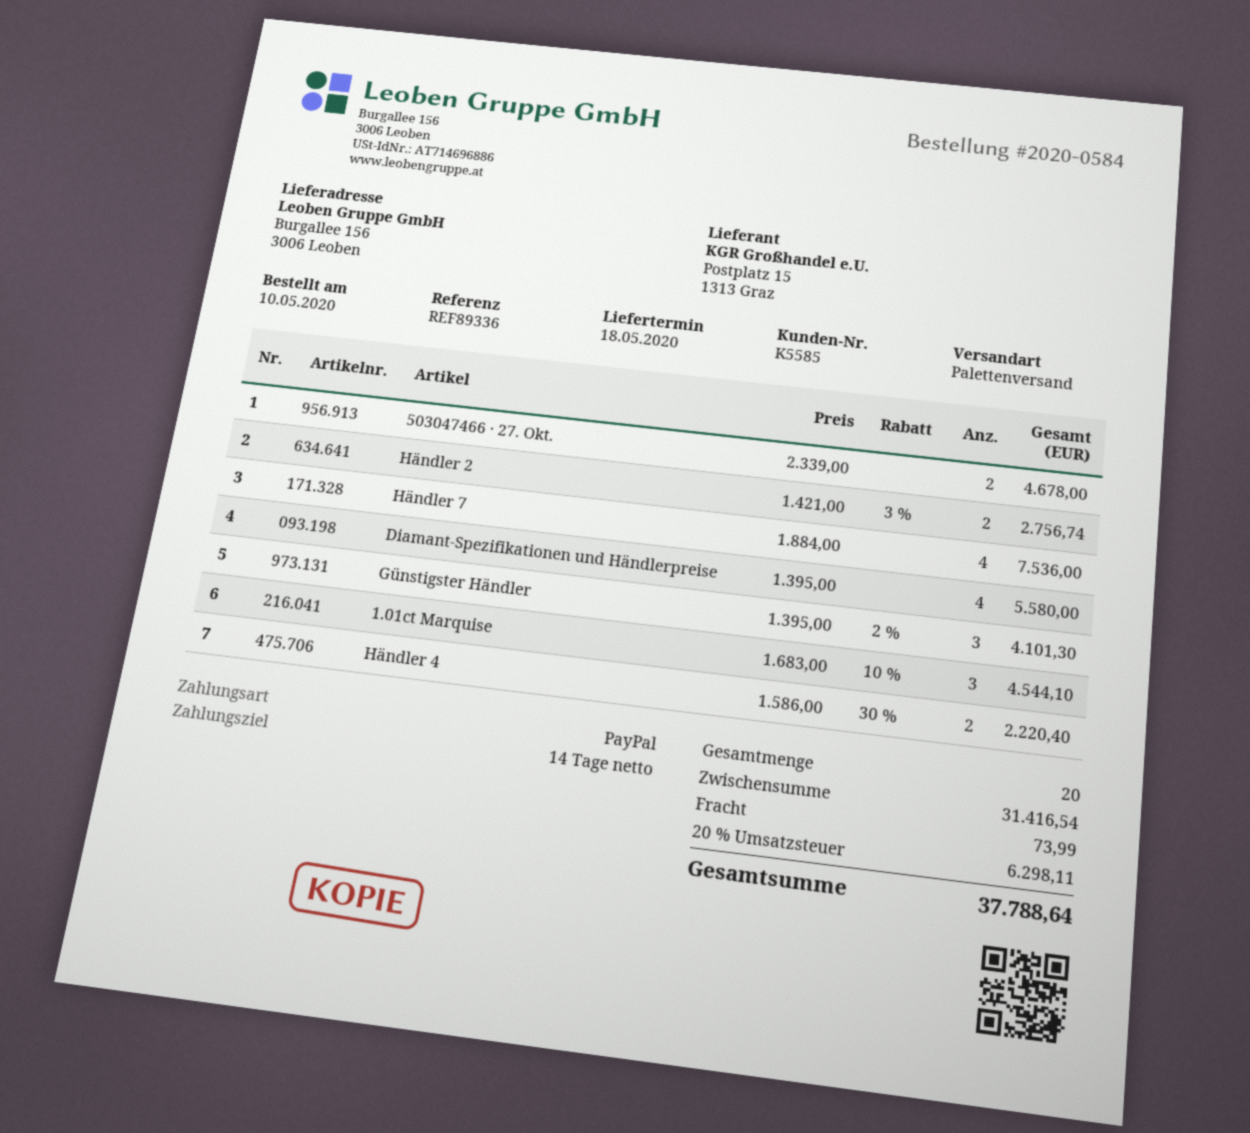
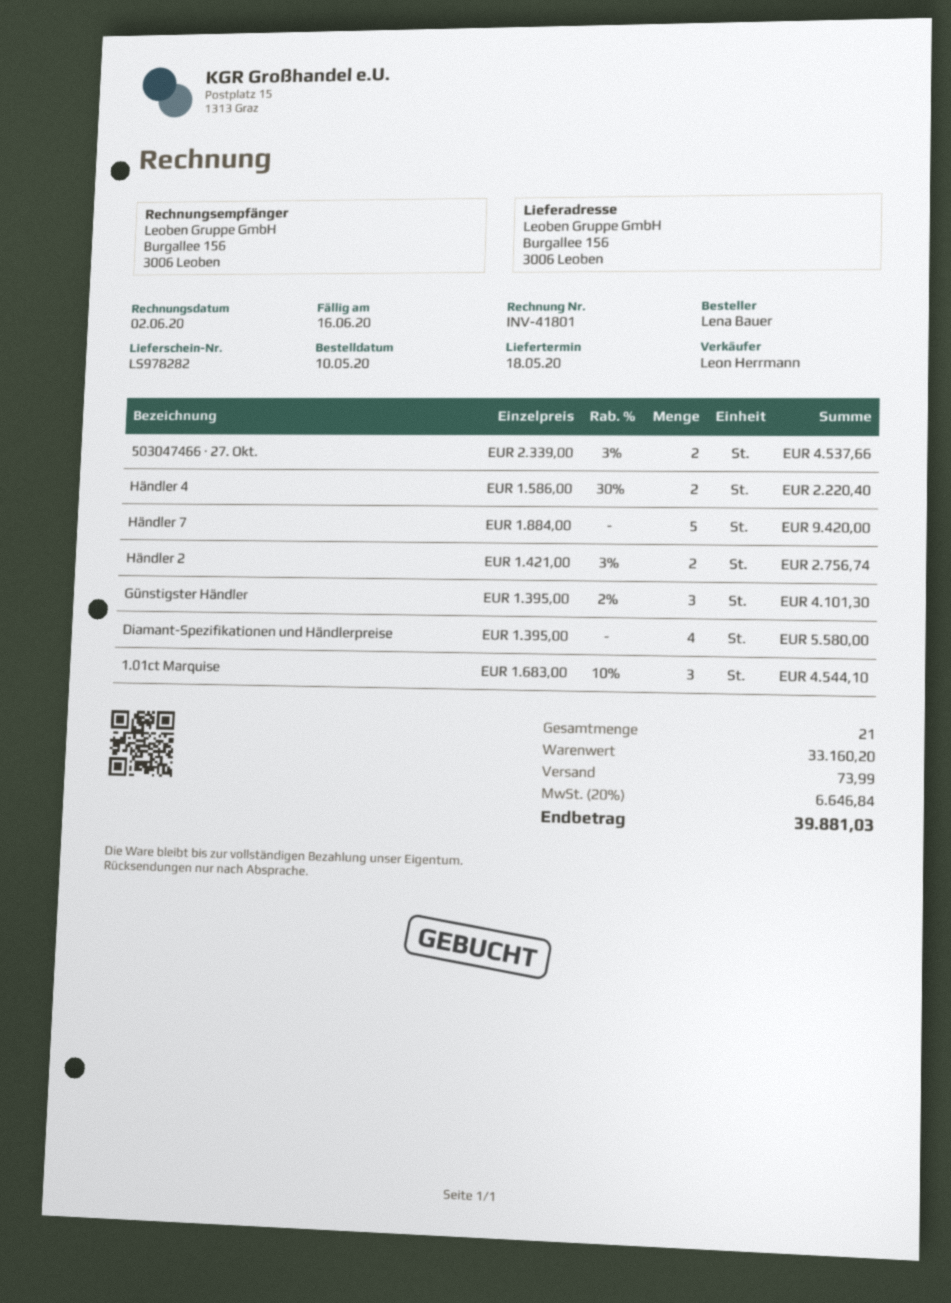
503047466 · 27. Okt.: 2 x 2339.00 = 4678.00 -> 2 x 2339.00 - 3% = 4537.66
Händler 7: 4 x 1884.00 = 7536.00 -> 5 x 1884.00 = 9420.00
total quantity: 20 -> 21
subtotal: 31416.54 -> 33160.20
tax: 20% = 6298.11 -> 20% = 6646.84
total: 37788.64 -> 39881.03

